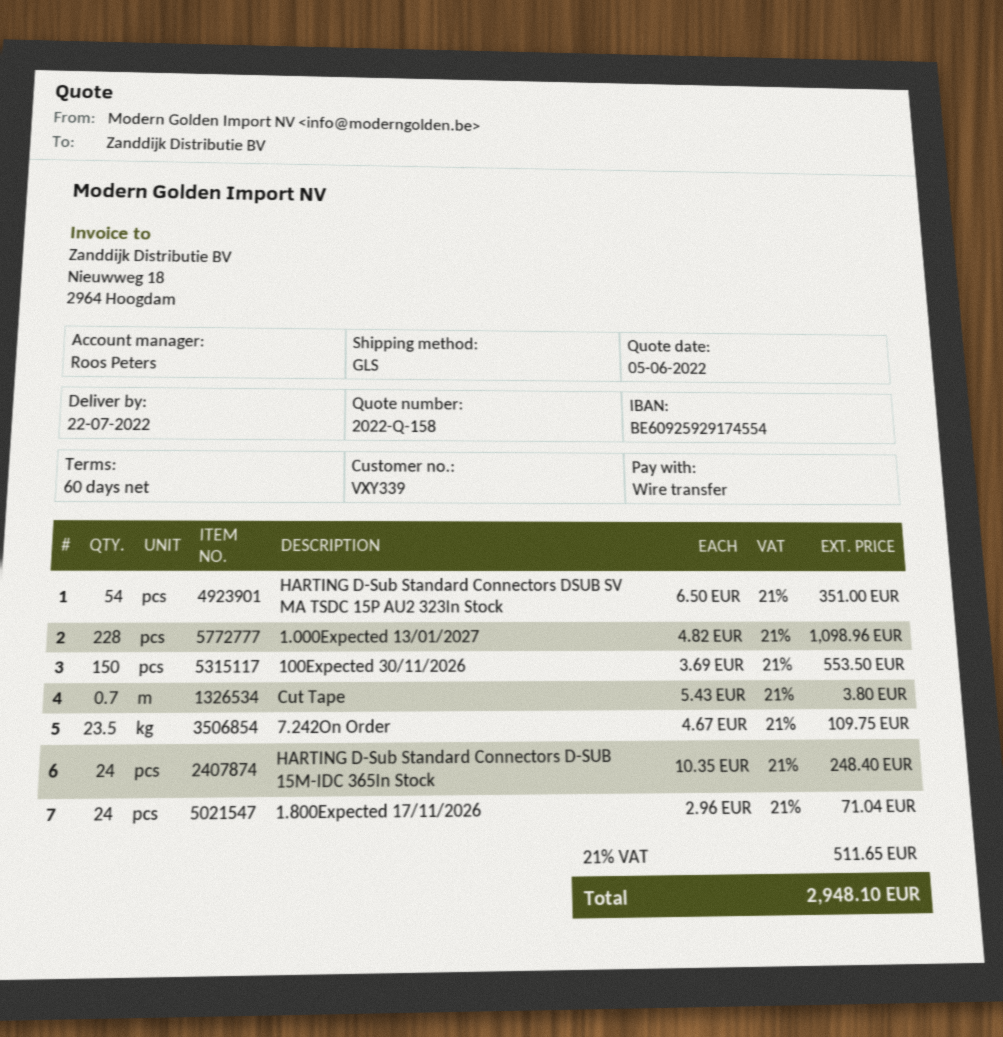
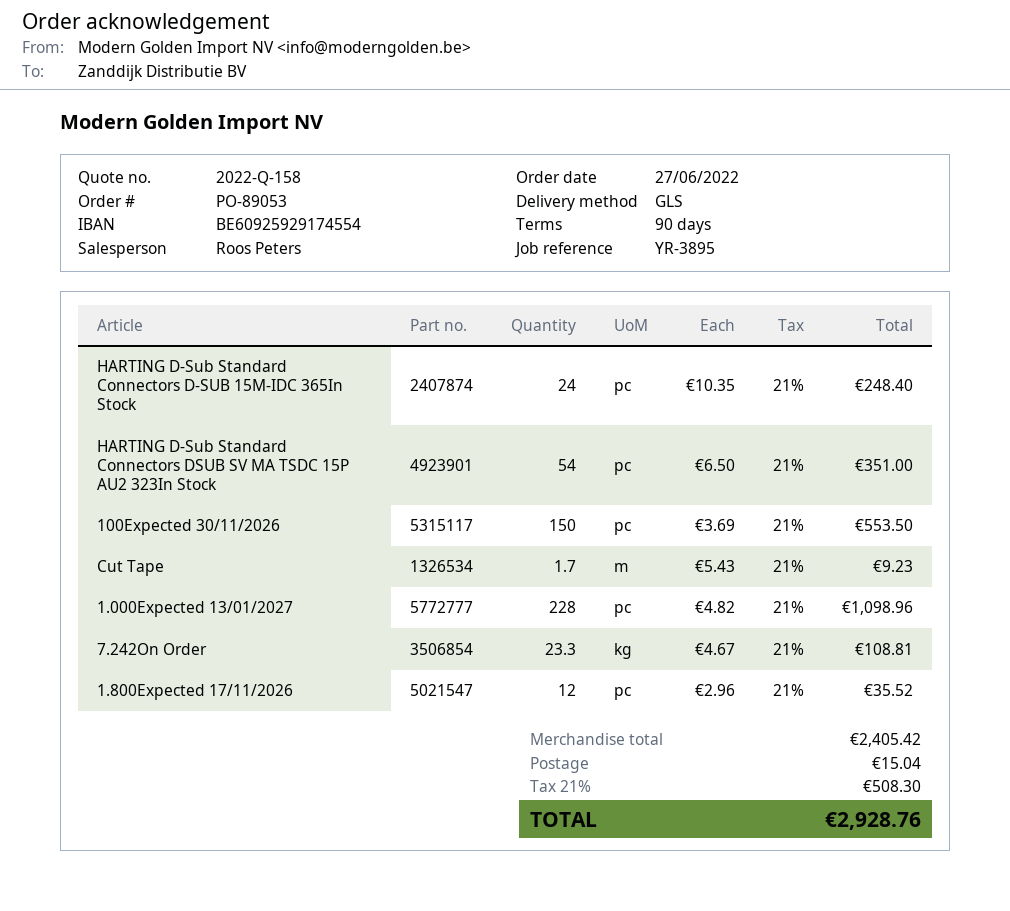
payment terms: 60 days -> 90 days
Cut Tape: 0.7 x 5.43 = 3.80 -> 1.7 x 5.43 = 9.23
7.242On Order: 23.5 x 4.67 = 109.75 -> 23.3 x 4.67 = 108.81
1.800Expected 17/11/2026: 24 x 2.96 = 71.04 -> 12 x 2.96 = 35.52
shipping: none -> 15.04
tax: 21% = 511.65 -> 21% = 508.30
total: 2948.10 -> 2928.76

